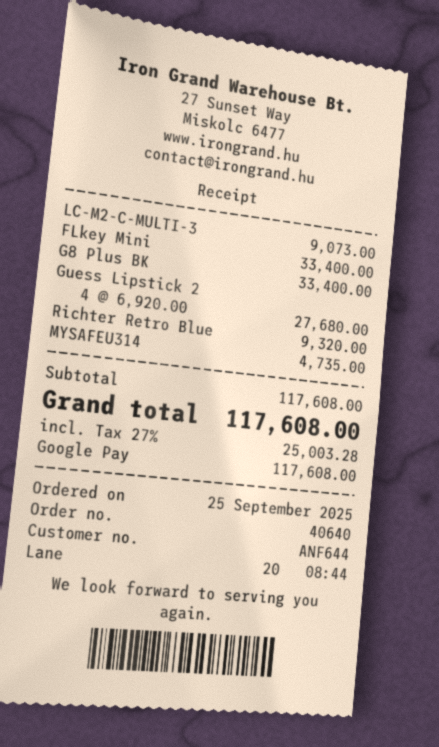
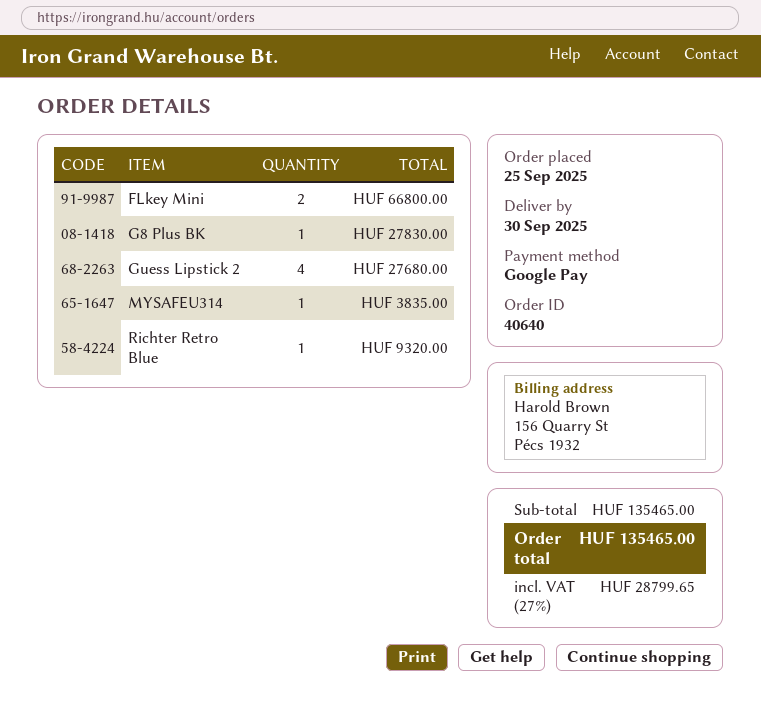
LC-M2-C-MULTI-3: 1 for 9073.00 -> none
FLkey Mini: 1 for 33400.00 -> 2 for 66800.00
G8 Plus BK: 1 for 33400.00 -> 1 for 27830.00
MYSAFEU314: 1 for 4735.00 -> 1 for 3835.00
subtotal: 117608.00 -> 135465.00
tax: 27% = 25003.28 -> 27% = 28799.65
total: 117608.00 -> 135465.00

